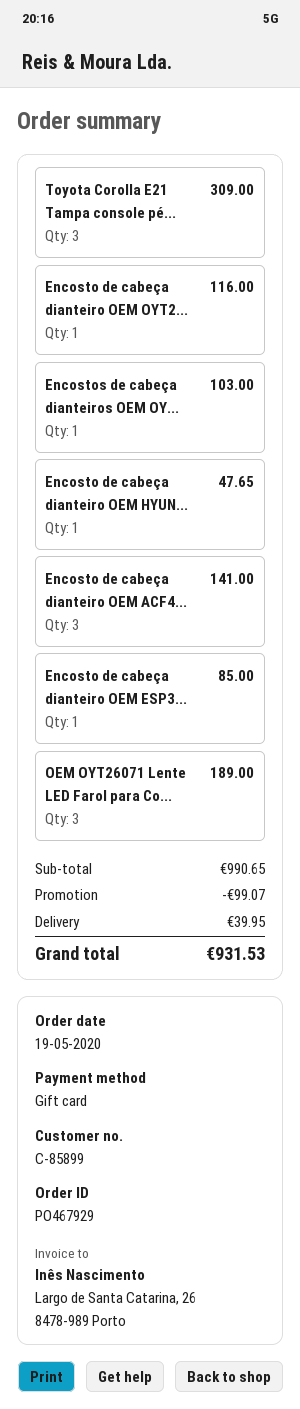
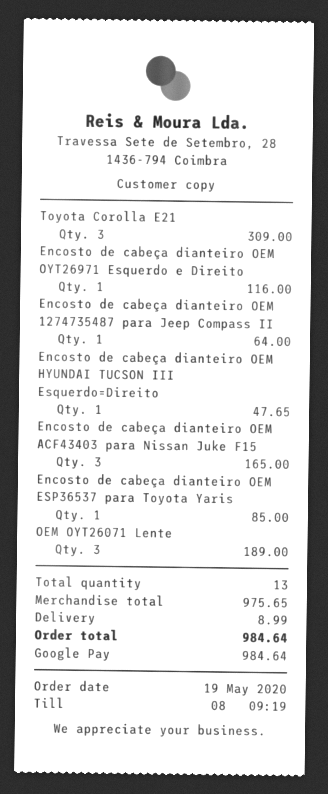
payment method: gift card -> Google Pay
Encostos de cabeça dianteiros OEM OY...: 1 for 103.00 -> none
Encosto de cabeça dianteiro OEM ACF4...: 3 for 141.00 -> 3 for 165.00
Encosto de cabeça dianteiro OEM 1274735487 para Jeep Compass II: none -> 1 for 64.00
subtotal: 990.65 -> 975.65
discount: 99.07 -> none
shipping: 39.95 -> 8.99
total: 931.53 -> 984.64

